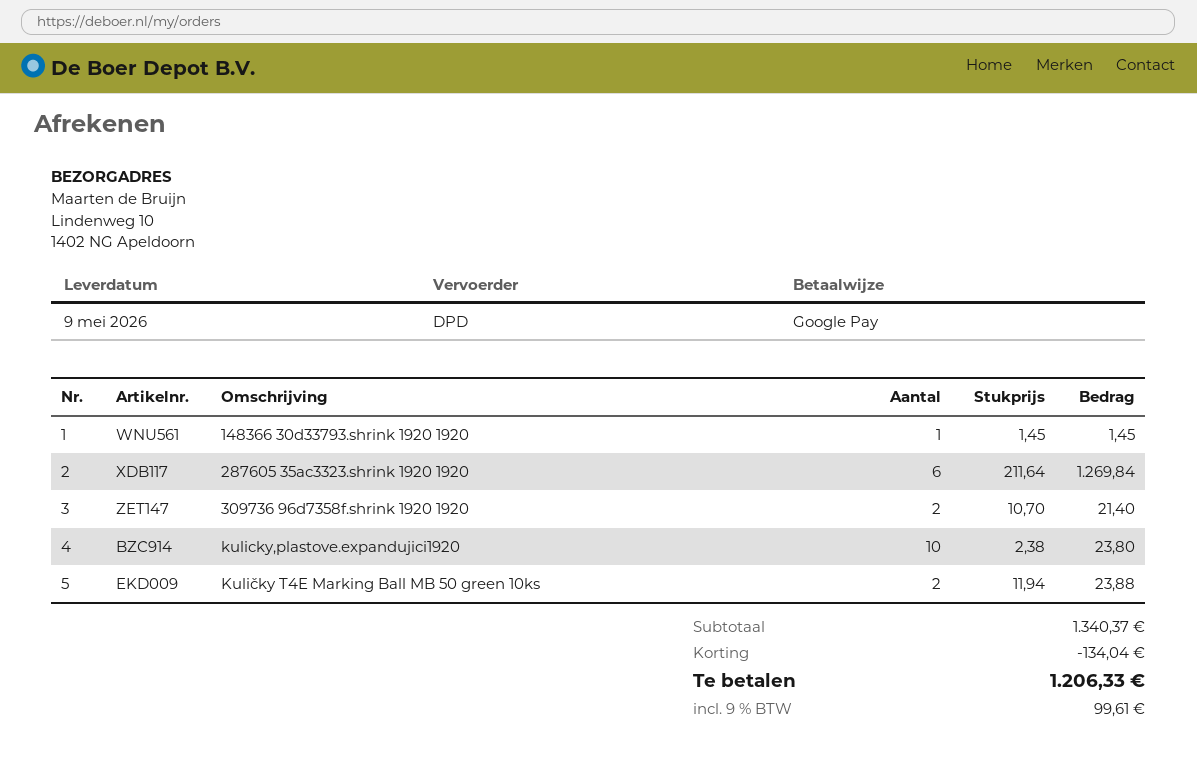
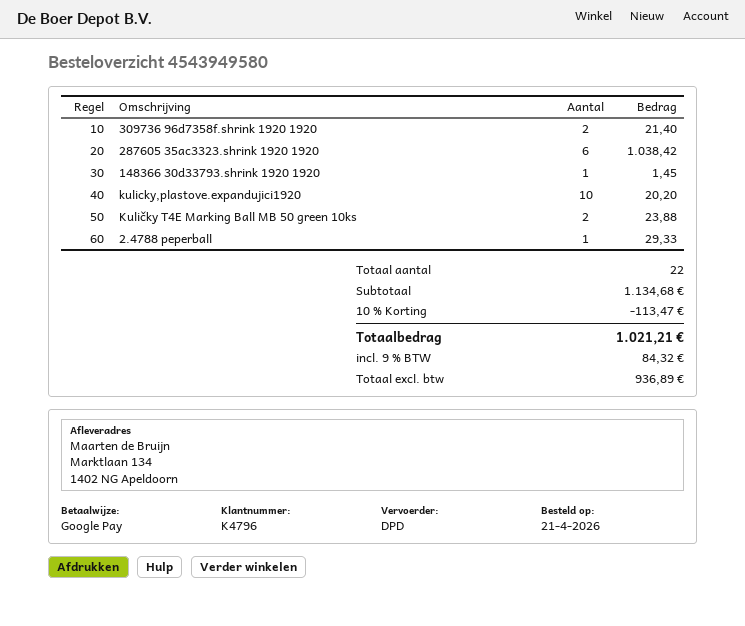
ship to: Lindenweg 10, 1402 NG Apeldoorn -> Marktlaan 134, 1402 NG Apeldoorn
287605 35ac3323.shrink 1920 1920: 6 for 1269.84 -> 6 for 1038.42
kulicky,plastove.expandujici1920: 10 for 23.80 -> 10 for 20.20
2.4788 peperball: none -> 1 for 29.33
subtotal: 1340.37 -> 1134.68
discount: 134.04 -> 113.47
tax: 9% = 99.61 -> 9% = 84.32
total: 1206.33 -> 1021.21

